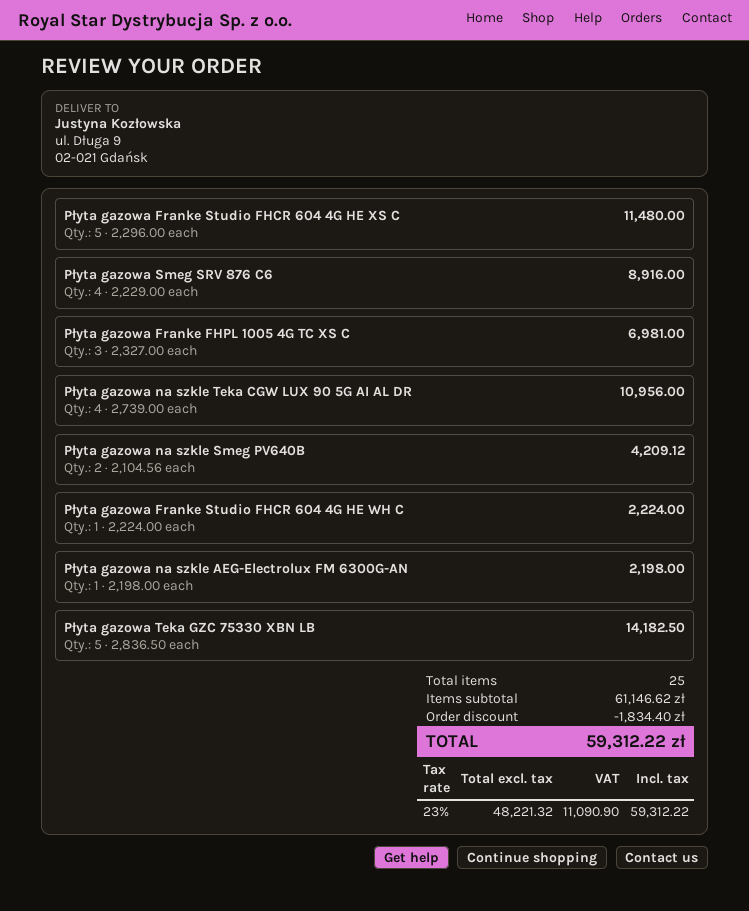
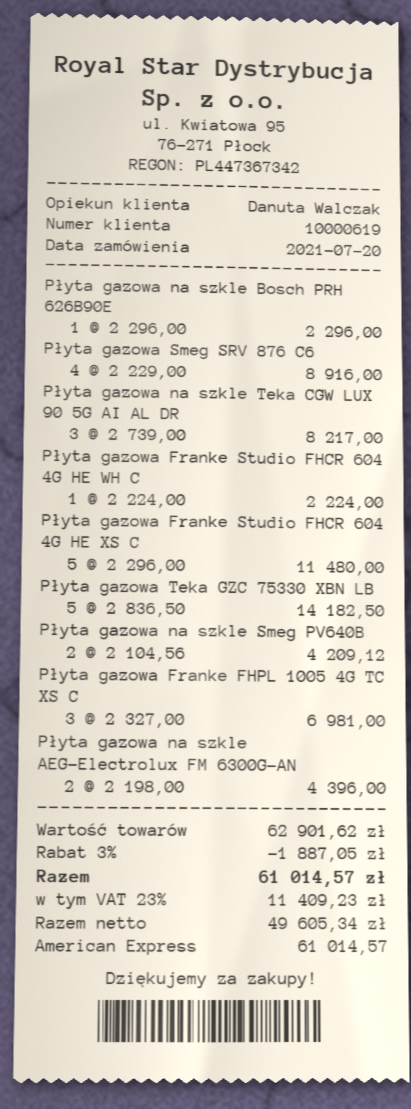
Płyta gazowa na szkle Teka CGW LUX 90 5G AI AL DR: 4 x 2739.00 = 10956.00 -> 3 x 2739.00 = 8217.00
Płyta gazowa na szkle AEG-Electrolux FM 6300G-AN: 1 x 2198.00 = 2198.00 -> 2 x 2198.00 = 4396.00
Płyta gazowa na szkle Bosch PRH 626B90E: none -> 1 x 2296.00 = 2296.00
subtotal: 61146.62 -> 62901.62
discount: 1834.40 -> 1887.05
net: 48221.32 -> 49605.34
tax: 23% = 11090.90 -> 23% = 11409.23
total: 59312.22 -> 61014.57

